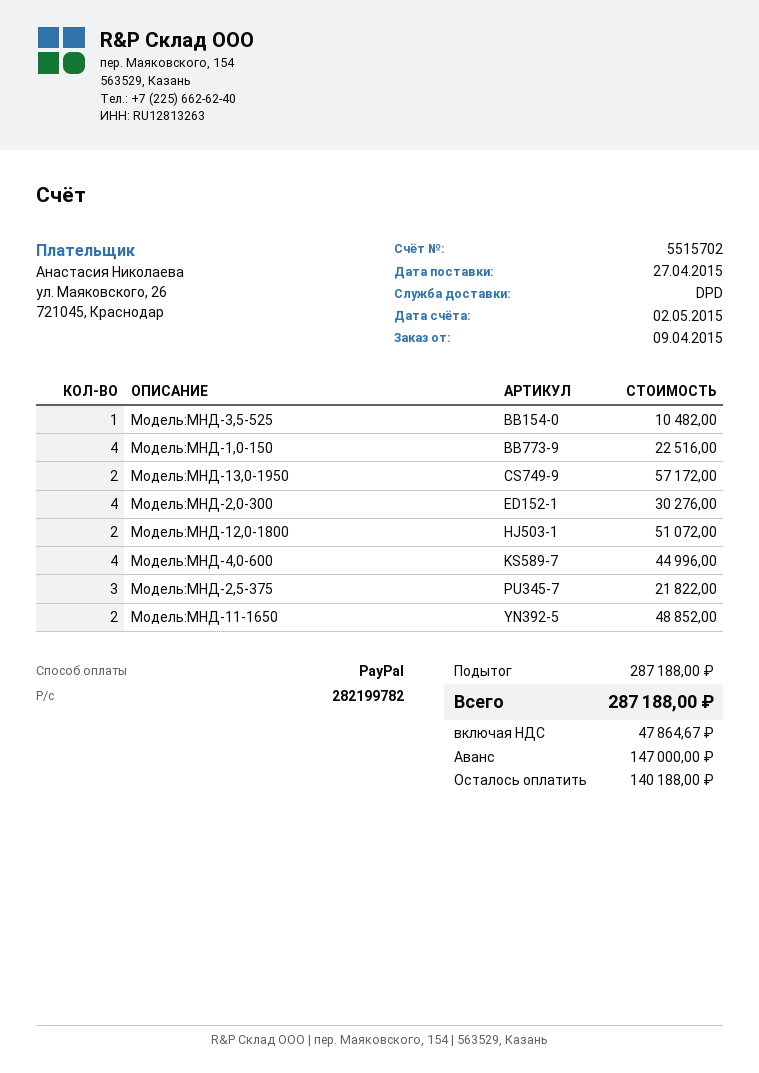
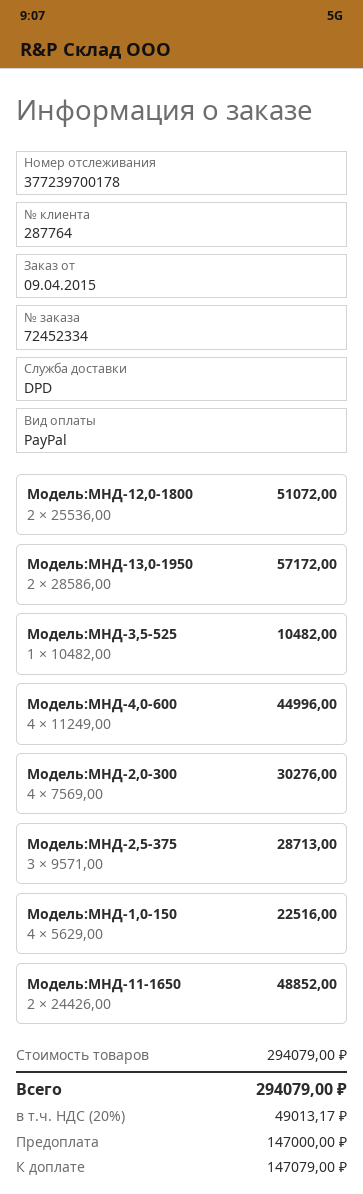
Модель:МНД-2,5-375: 3 for 21822.00 -> 3 for 28713.00
subtotal: 287188.00 -> 294079.00
tax: 47864.67 -> 49013.17
total: 287188.00 -> 294079.00
balance: 140188.00 -> 147079.00

